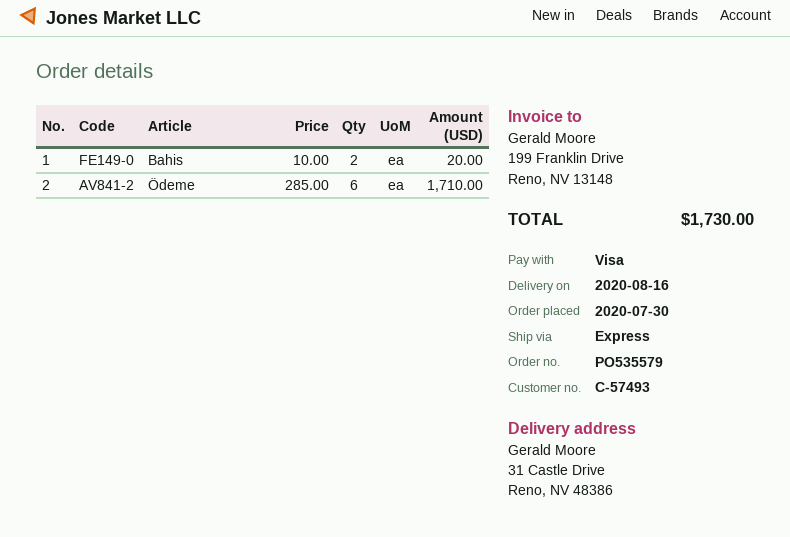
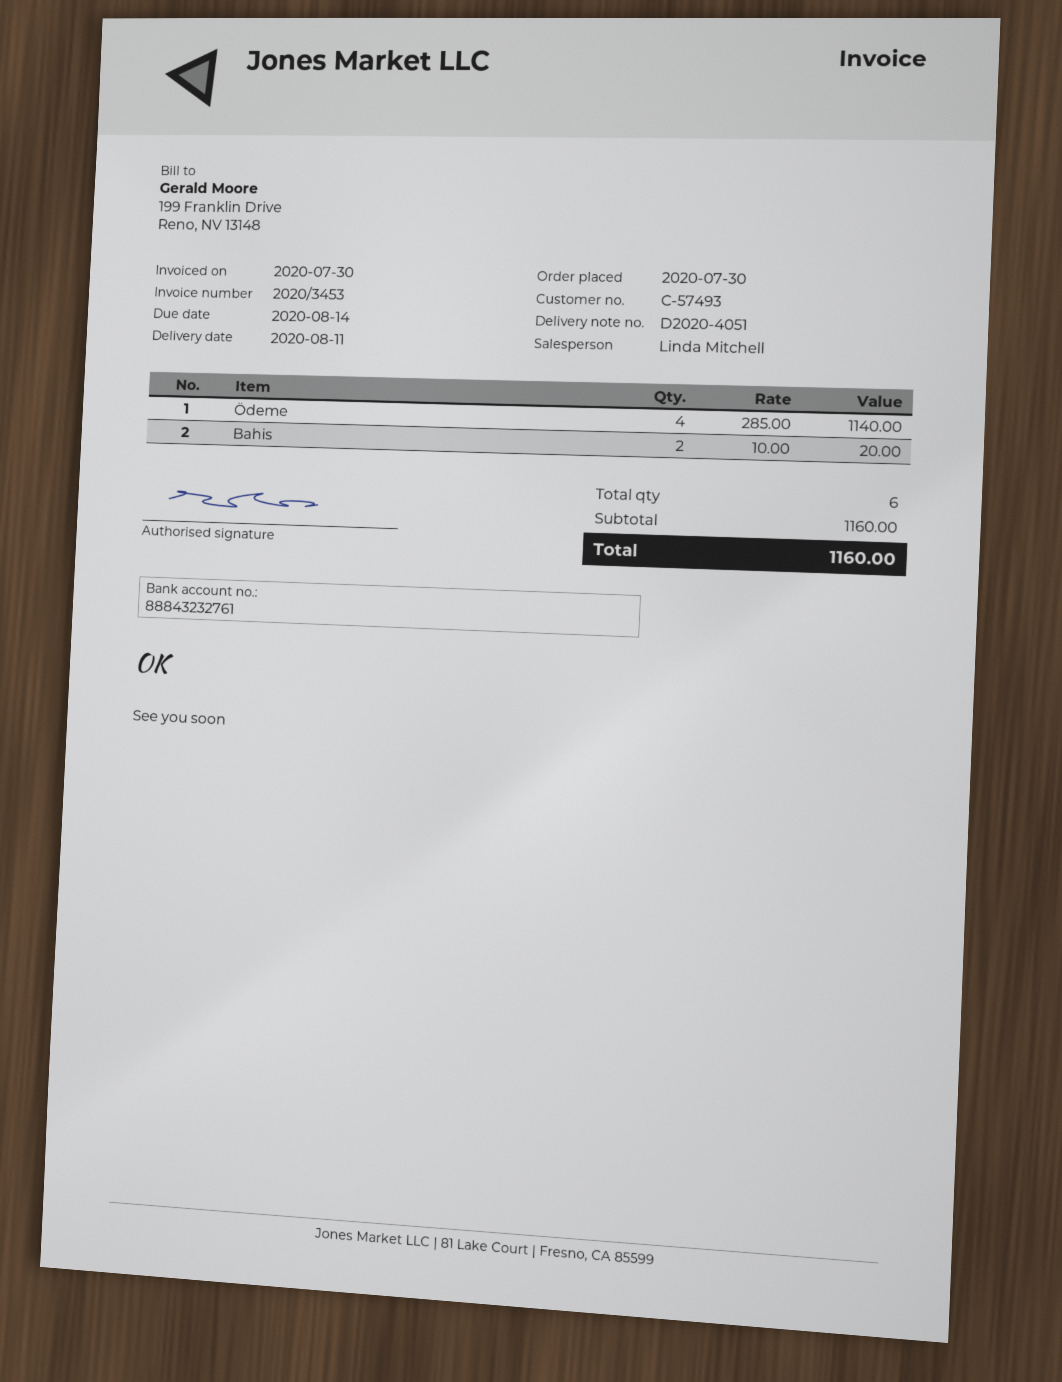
delivery date: 2020-08-16 -> 2020-08-11
Ödeme: 6 x 285.00 = 1710.00 -> 4 x 285.00 = 1140.00
total: 1730.00 -> 1160.00

